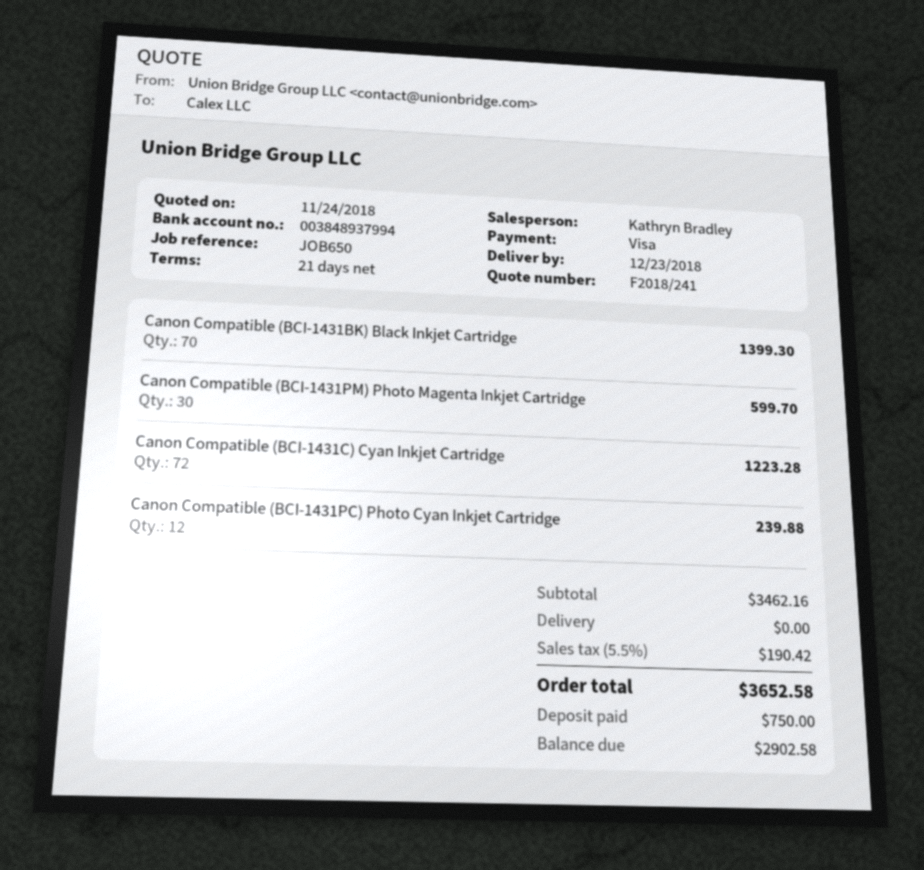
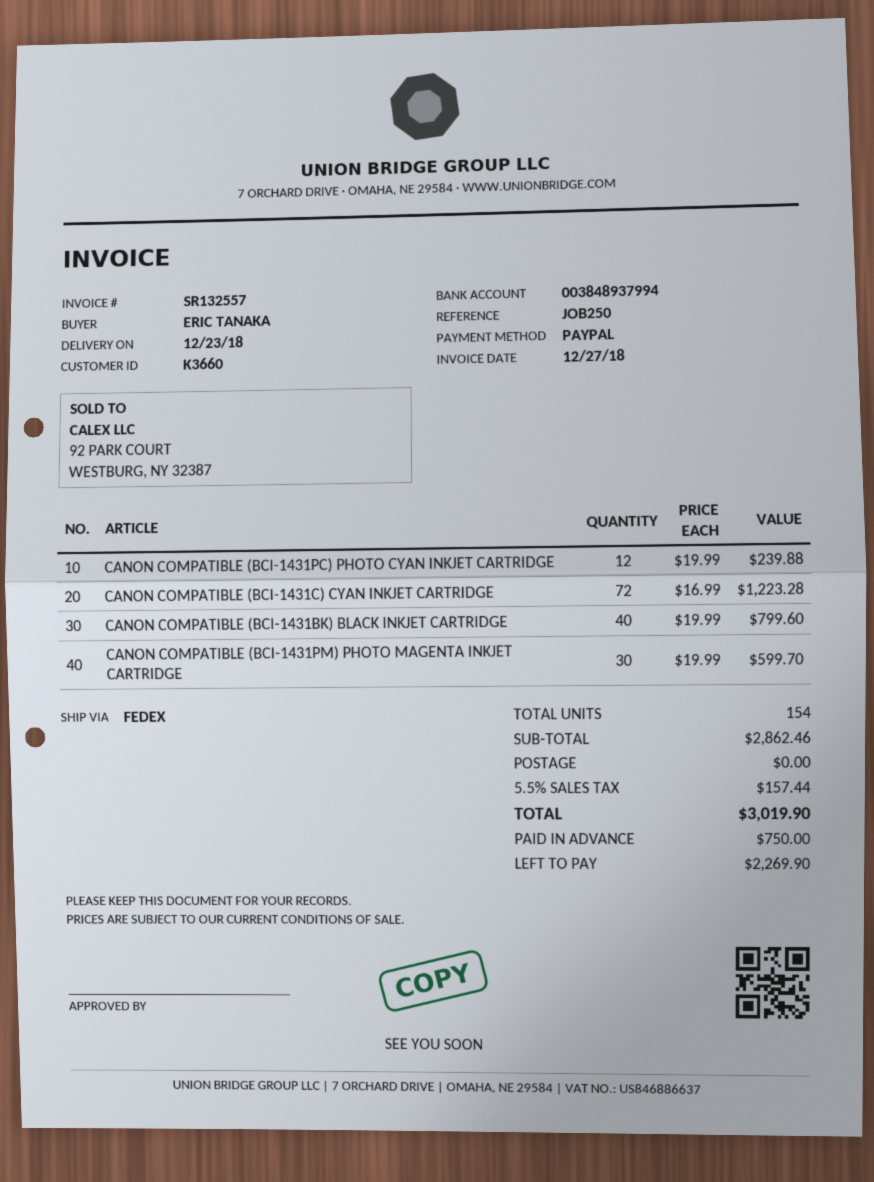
reference: JOB650 -> JOB250
payment method: Visa -> PayPal
Canon Compatible (BCI-1431BK) Black Inkjet Cartridge: 70 for 1399.30 -> 40 for 799.60
subtotal: 3462.16 -> 2862.46
tax: 5.5% = 190.42 -> 5.5% = 157.44
total: 3652.58 -> 3019.90
balance: 2902.58 -> 2269.90

